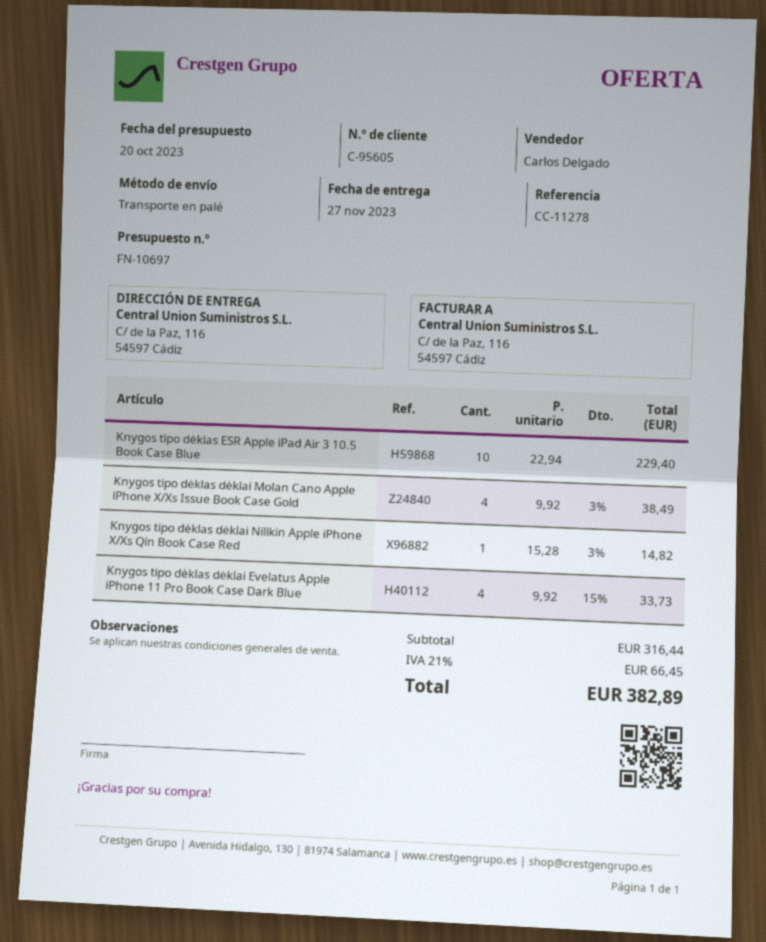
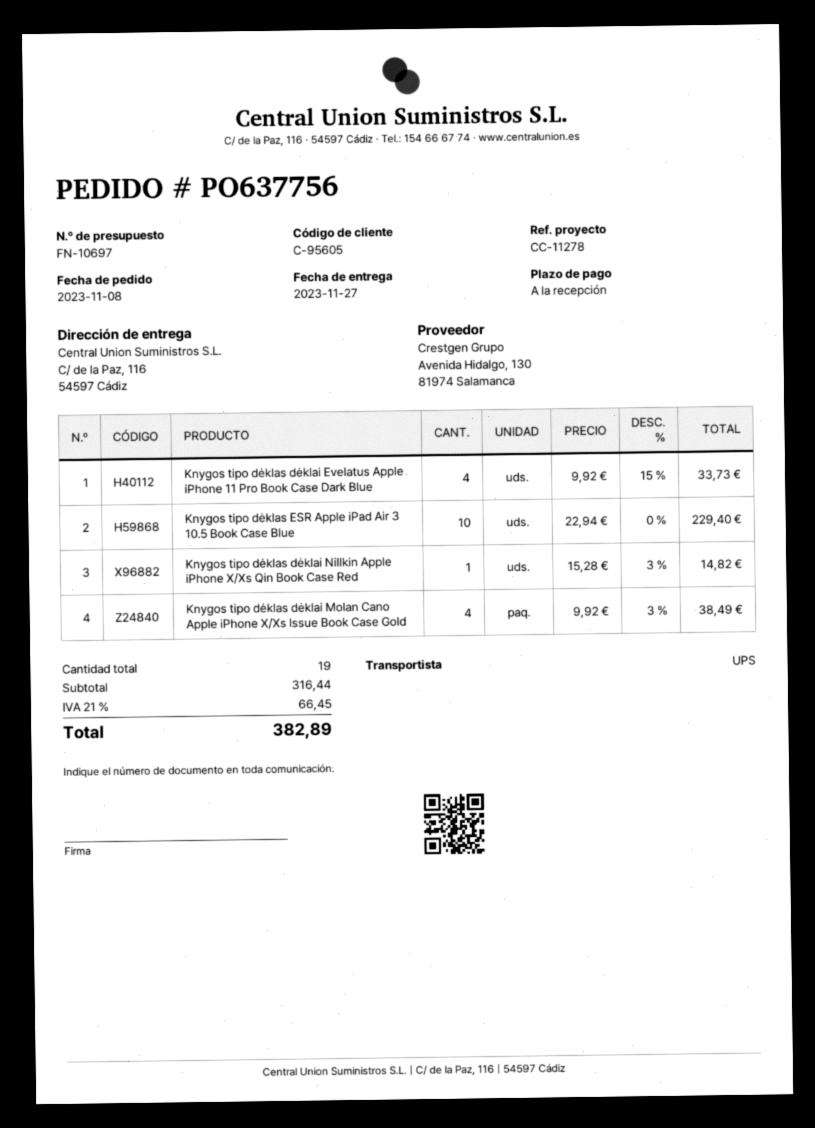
shipping method: pallet freight -> UPS

